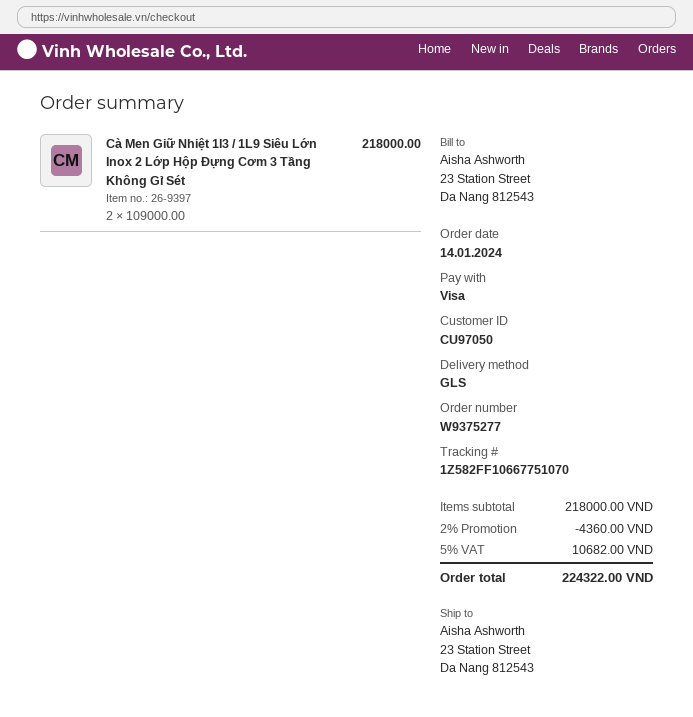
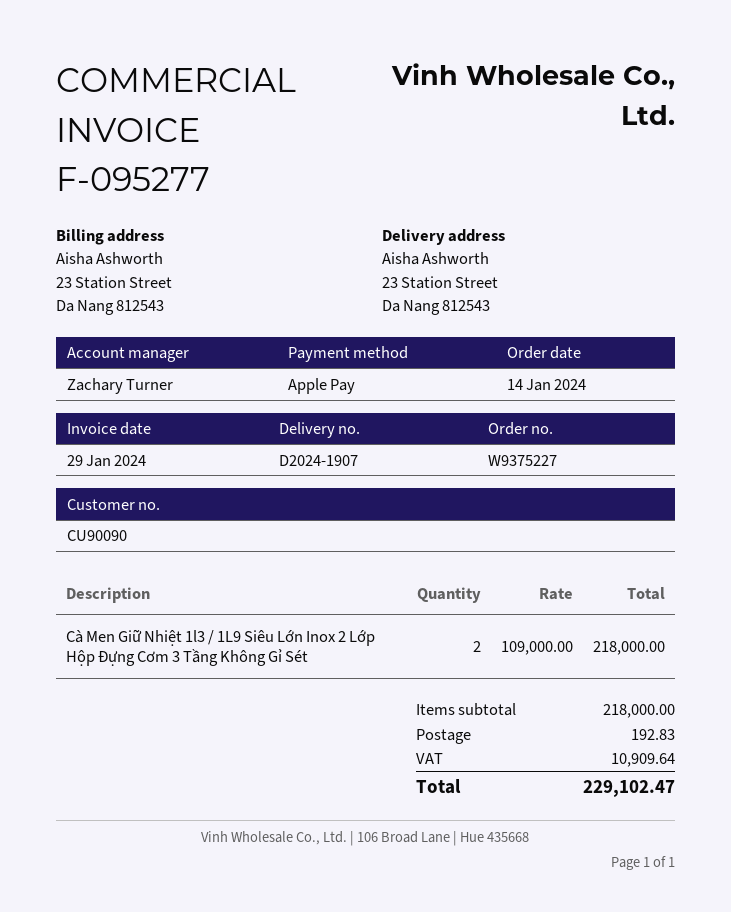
order number: W9375277 -> W9375227
customer number: CU97050 -> CU90090
payment method: Visa -> Apple Pay
discount: 2% = 4360.00 -> none
shipping: none -> 192.83
tax: 10682.00 -> 10909.64
total: 224322.00 -> 229102.47

